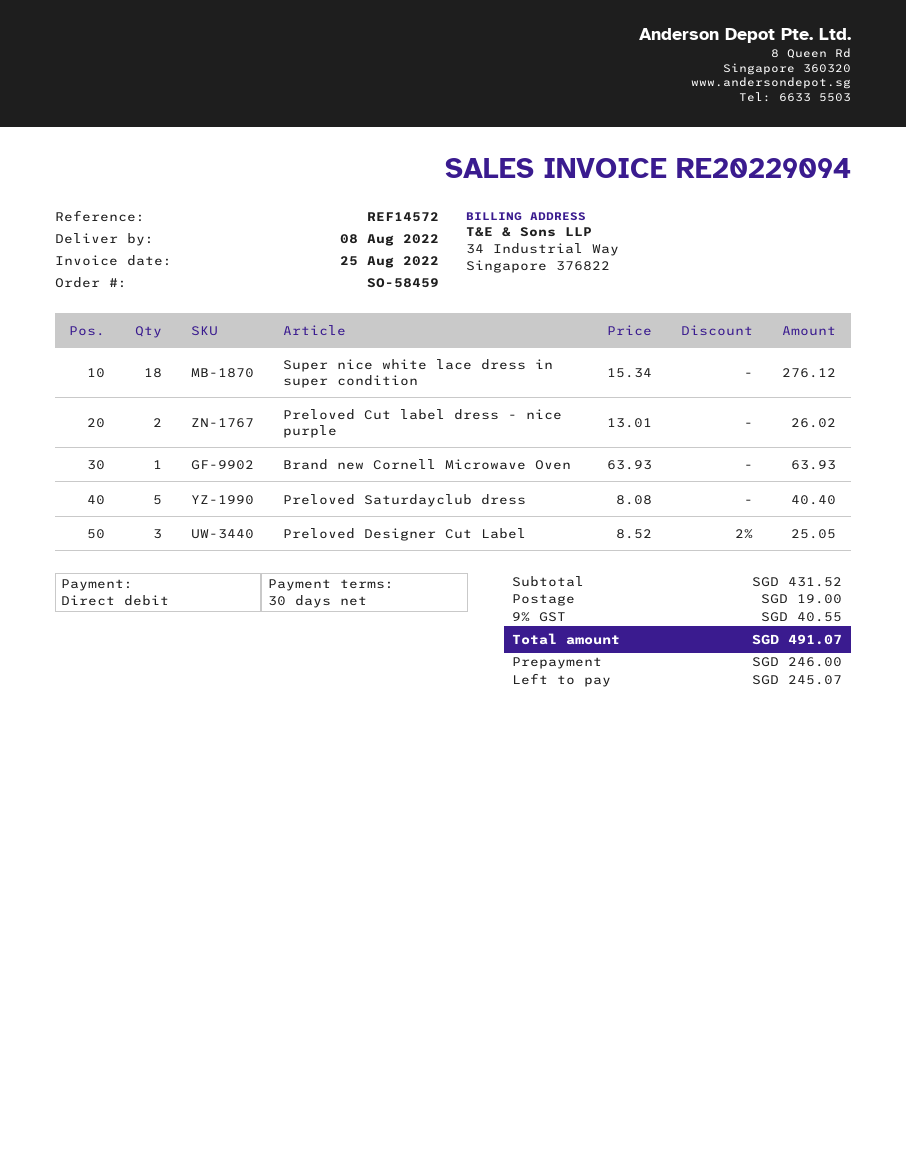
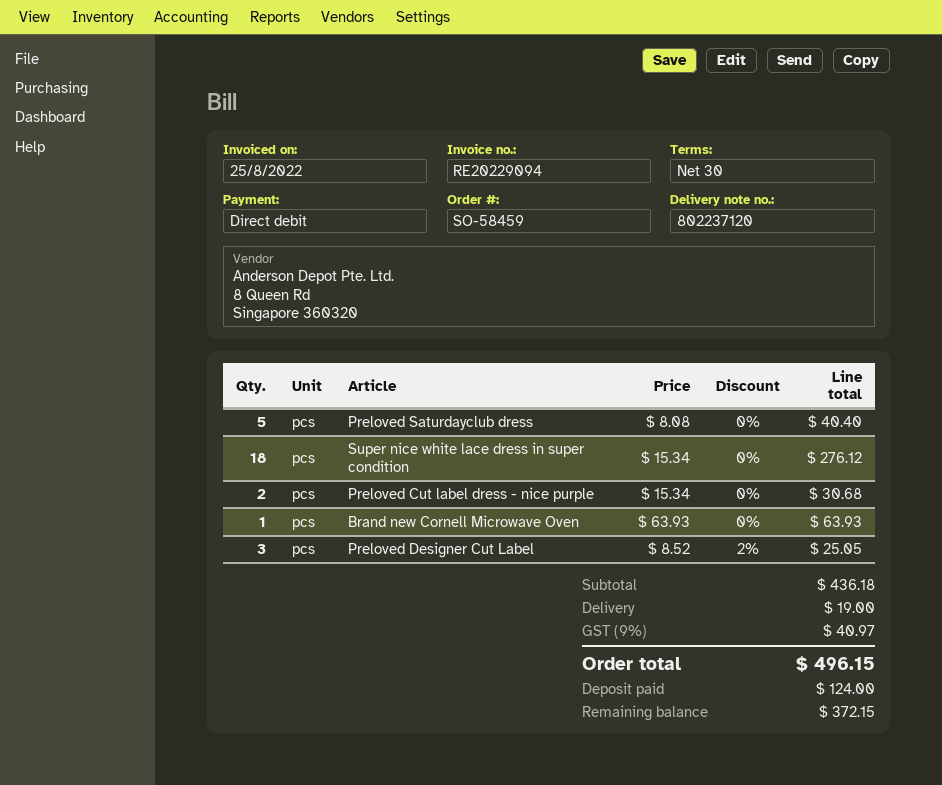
Preloved Cut label dress - nice purple: 2 x 13.01 = 26.02 -> 2 x 15.34 = 30.68
subtotal: 431.52 -> 436.18
tax: 9% = 40.55 -> 9% = 40.97
total: 491.07 -> 496.15
deposit: 246.00 -> 124.00
balance: 245.07 -> 372.15

